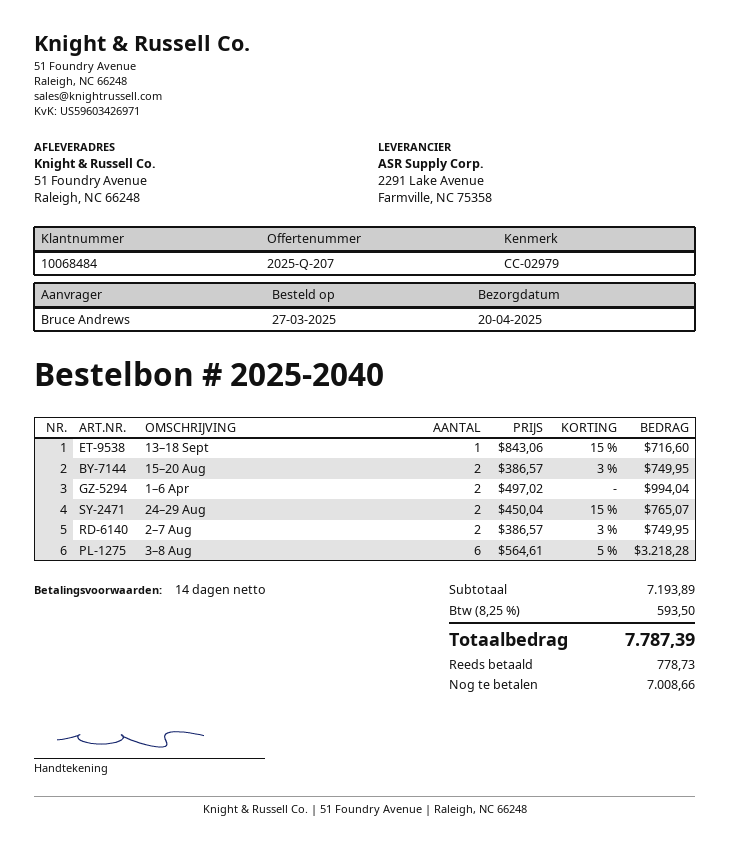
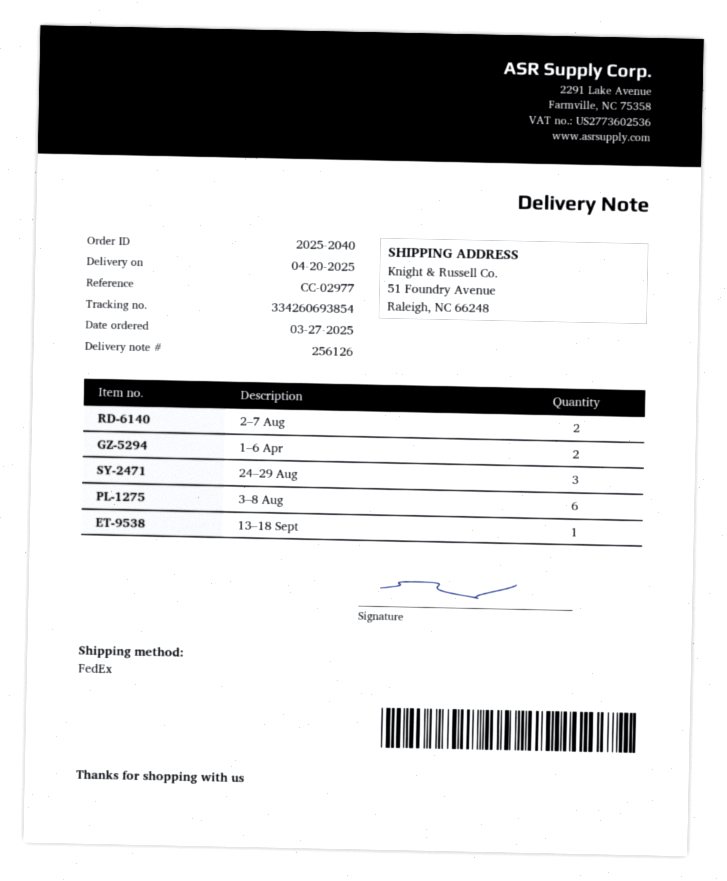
reference: CC-02979 -> CC-02977
15–20 Aug: 2 -> none
24–29 Aug: 2 -> 3

